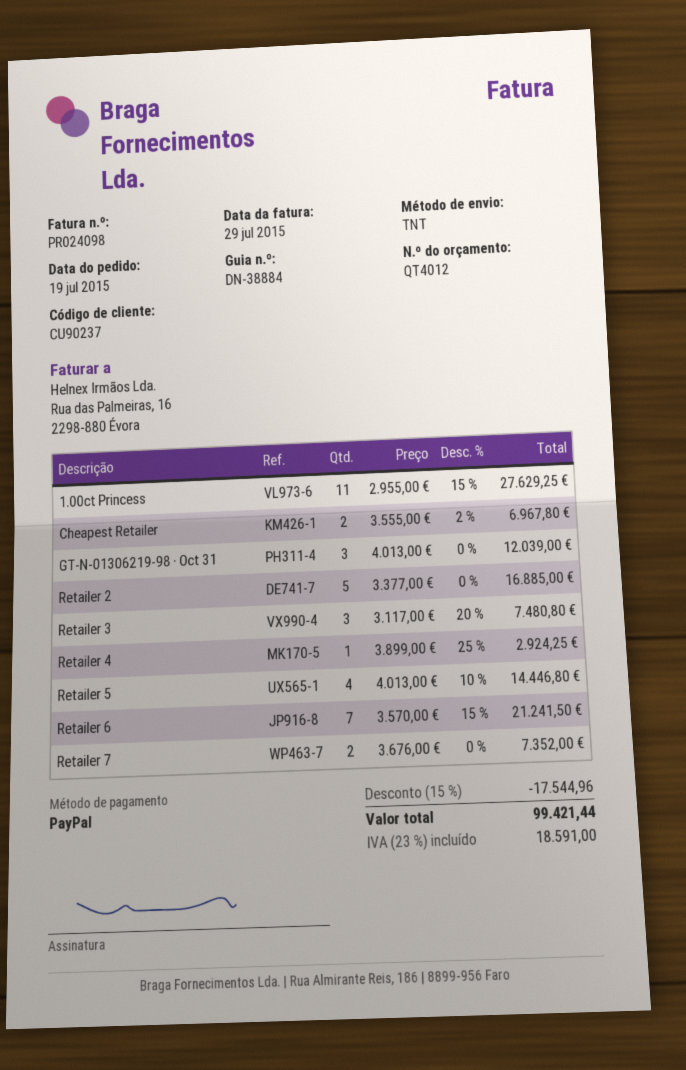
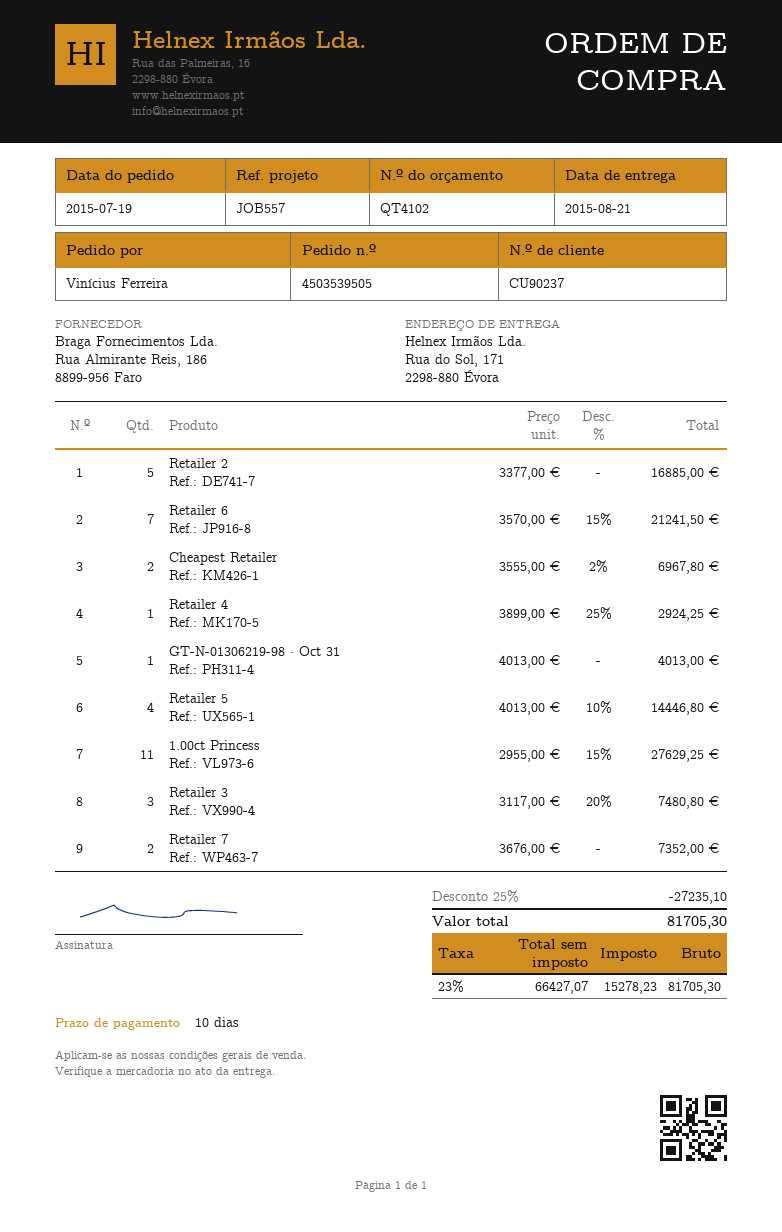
quote number: QT4012 -> QT4102
GT-N-01306219-98 · Oct 31: 3 x 4013.00 = 12039.00 -> 1 x 4013.00 = 4013.00
discount: 15% = 17544.96 -> 25% = 27235.10
tax: 23% = 18591.00 -> 23% = 15278.23
total: 99421.44 -> 81705.30

